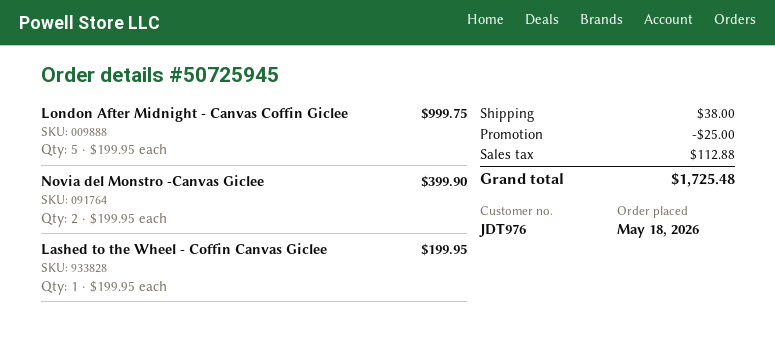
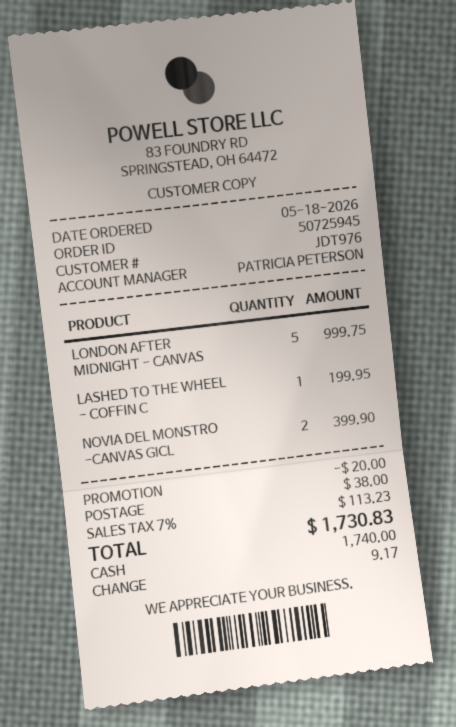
discount: 25.00 -> 20.00
tax: 112.88 -> 113.23
total: 1725.48 -> 1730.83

